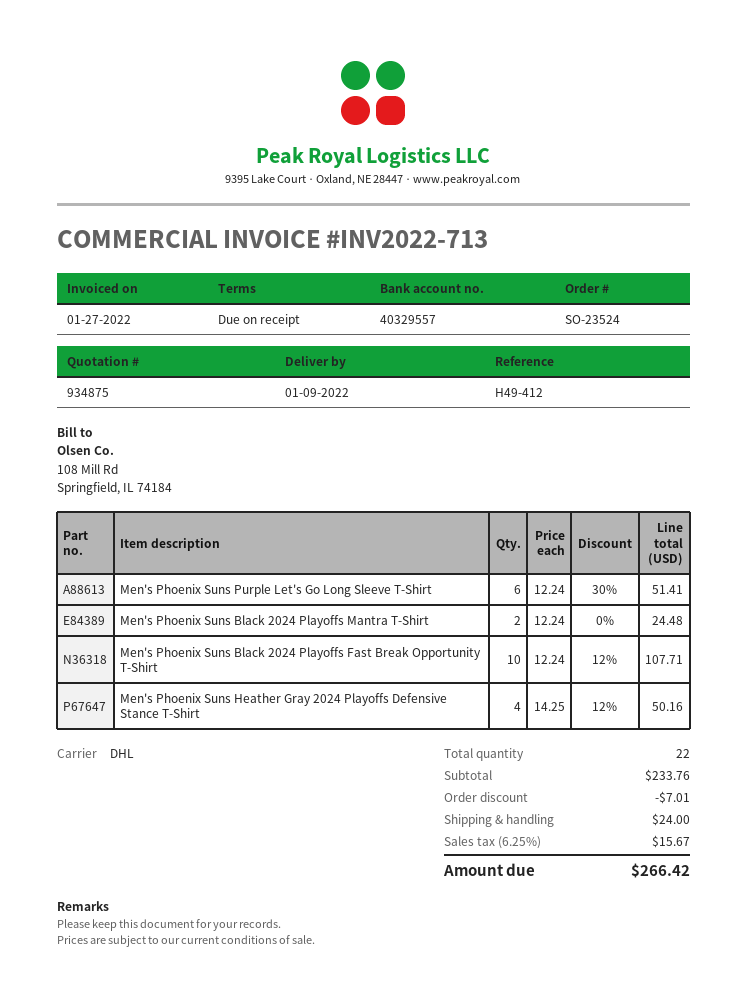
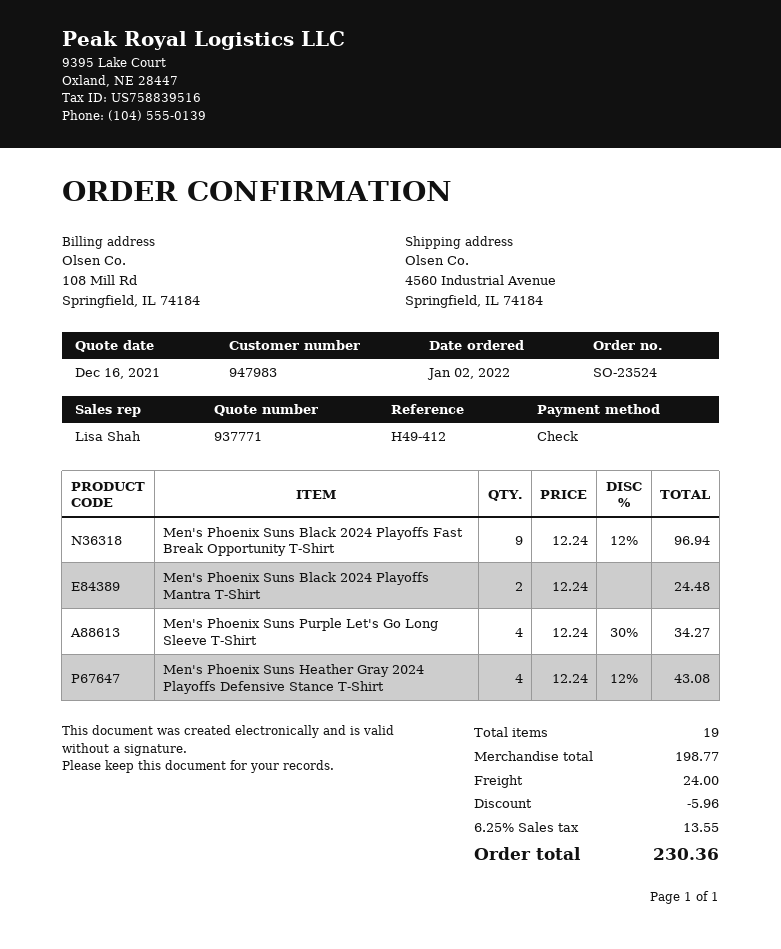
quote number: 934875 -> 937771
Men's Phoenix Suns Purple Let's Go Long Sleeve T-Shirt: 6 x 12.24 - 30% = 51.41 -> 4 x 12.24 - 30% = 34.27
Men's Phoenix Suns Black 2024 Playoffs Fast Break Opportunity T-Shirt: 10 x 12.24 - 12% = 107.71 -> 9 x 12.24 - 12% = 96.94
Men's Phoenix Suns Heather Gray 2024 Playoffs Defensive Stance T-Shirt: 4 x 14.25 - 12% = 50.16 -> 4 x 12.24 - 12% = 43.08
total quantity: 22 -> 19
subtotal: 233.76 -> 198.77
discount: 7.01 -> 5.96
tax: 6.25% = 15.67 -> 6.25% = 13.55
total: 266.42 -> 230.36

